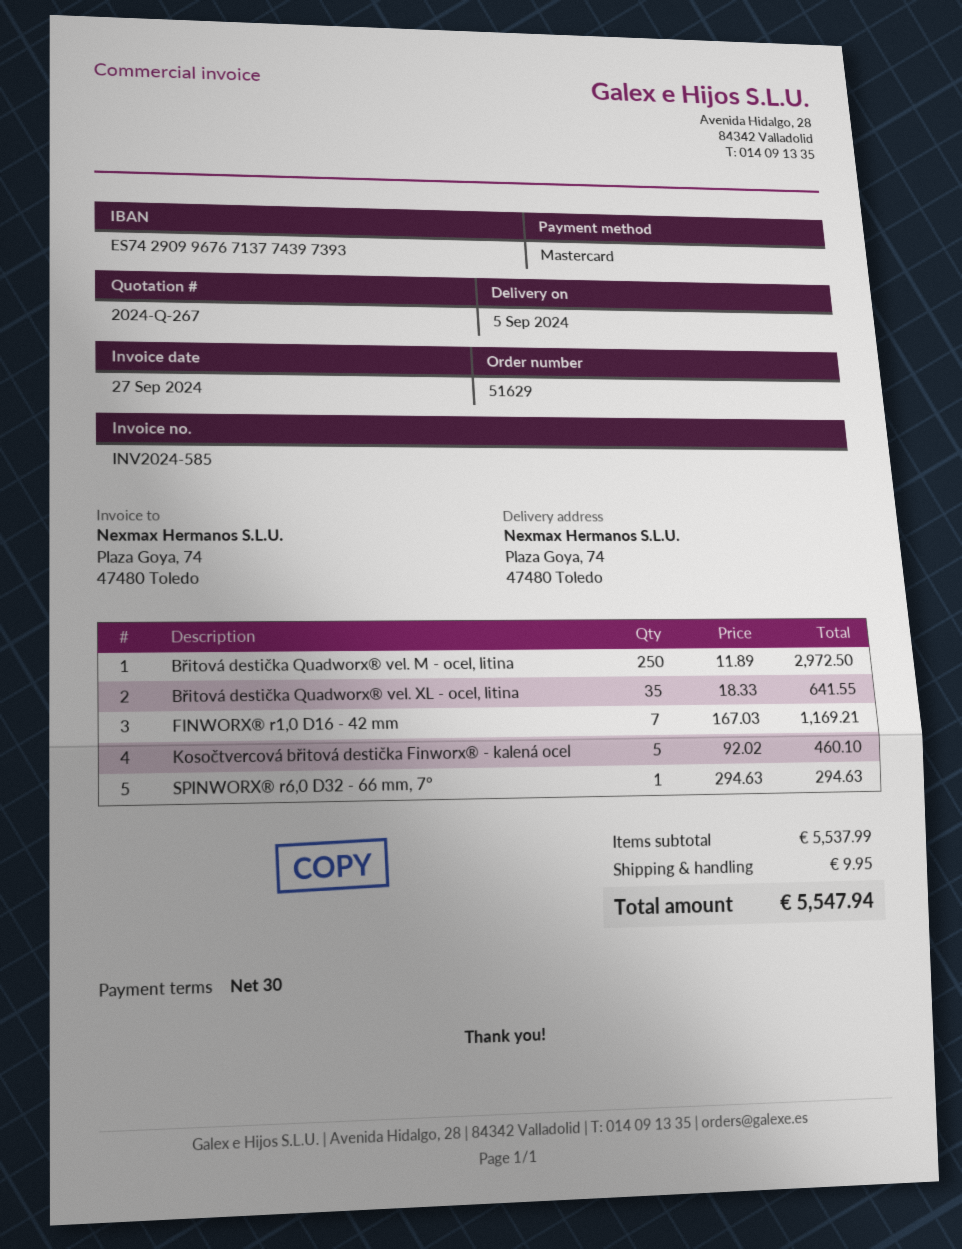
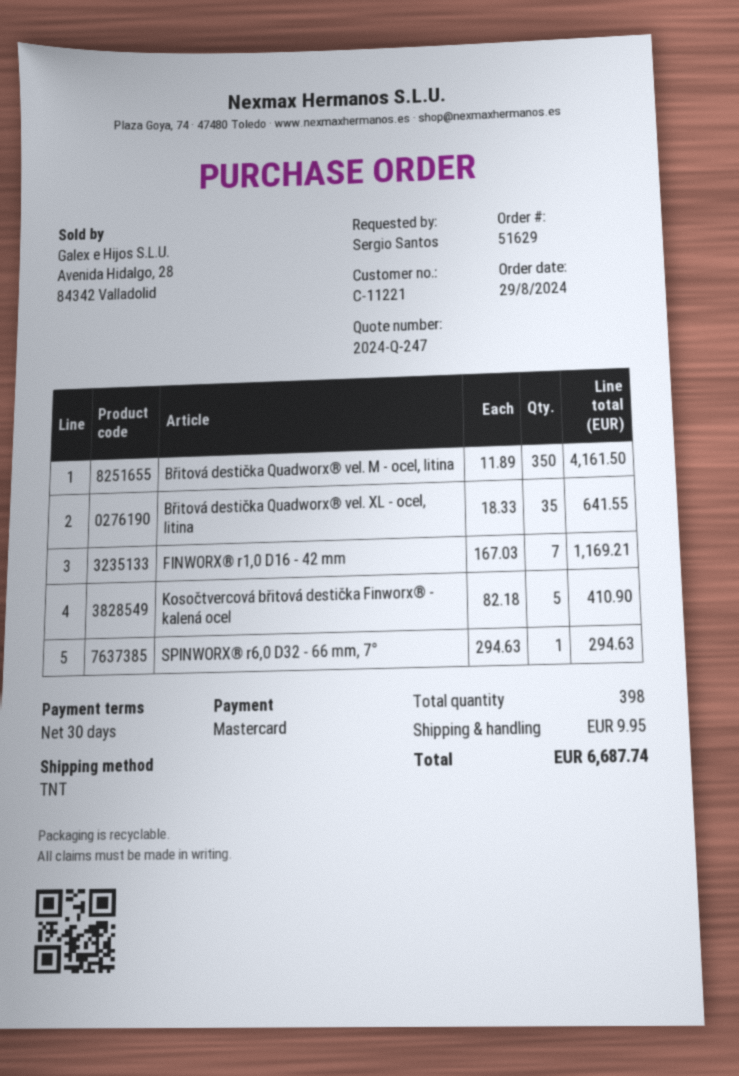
quote number: 2024-Q-267 -> 2024-Q-247
Břitová destička Quadworx® vel. M - ocel, litina: 250 x 11.89 = 2972.50 -> 350 x 11.89 = 4161.50
Kosočtvercová břitová destička Finworx® - kalená ocel: 5 x 92.02 = 460.10 -> 5 x 82.18 = 410.90
total: 5547.94 -> 6687.74

